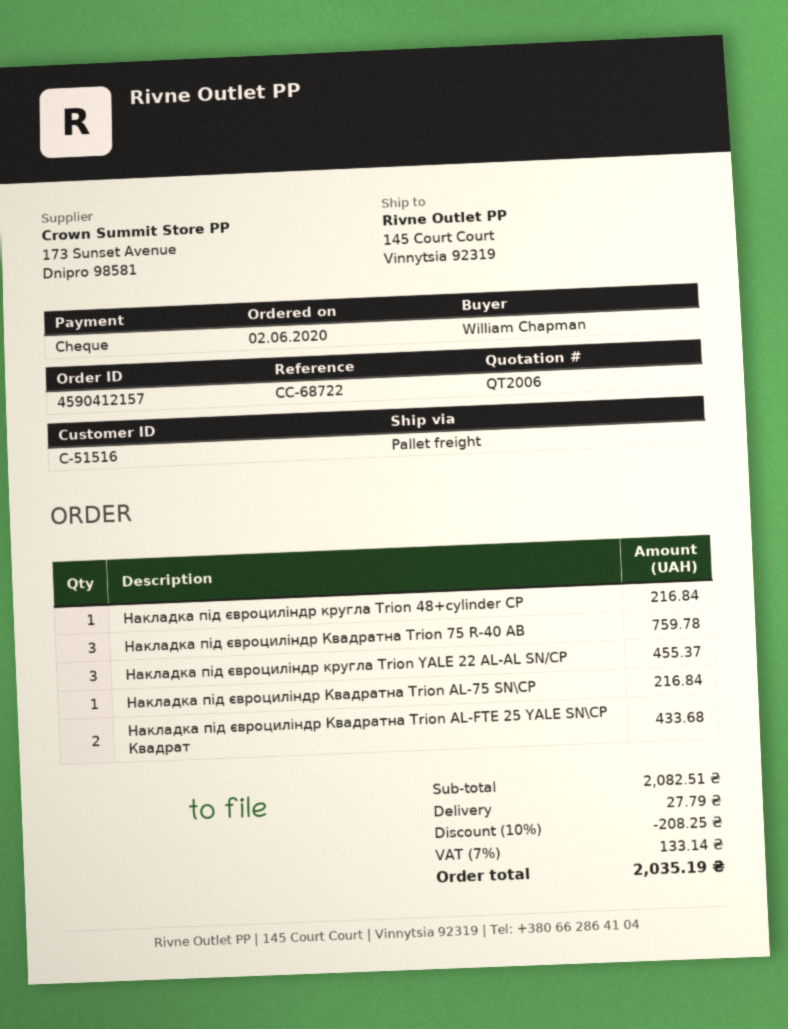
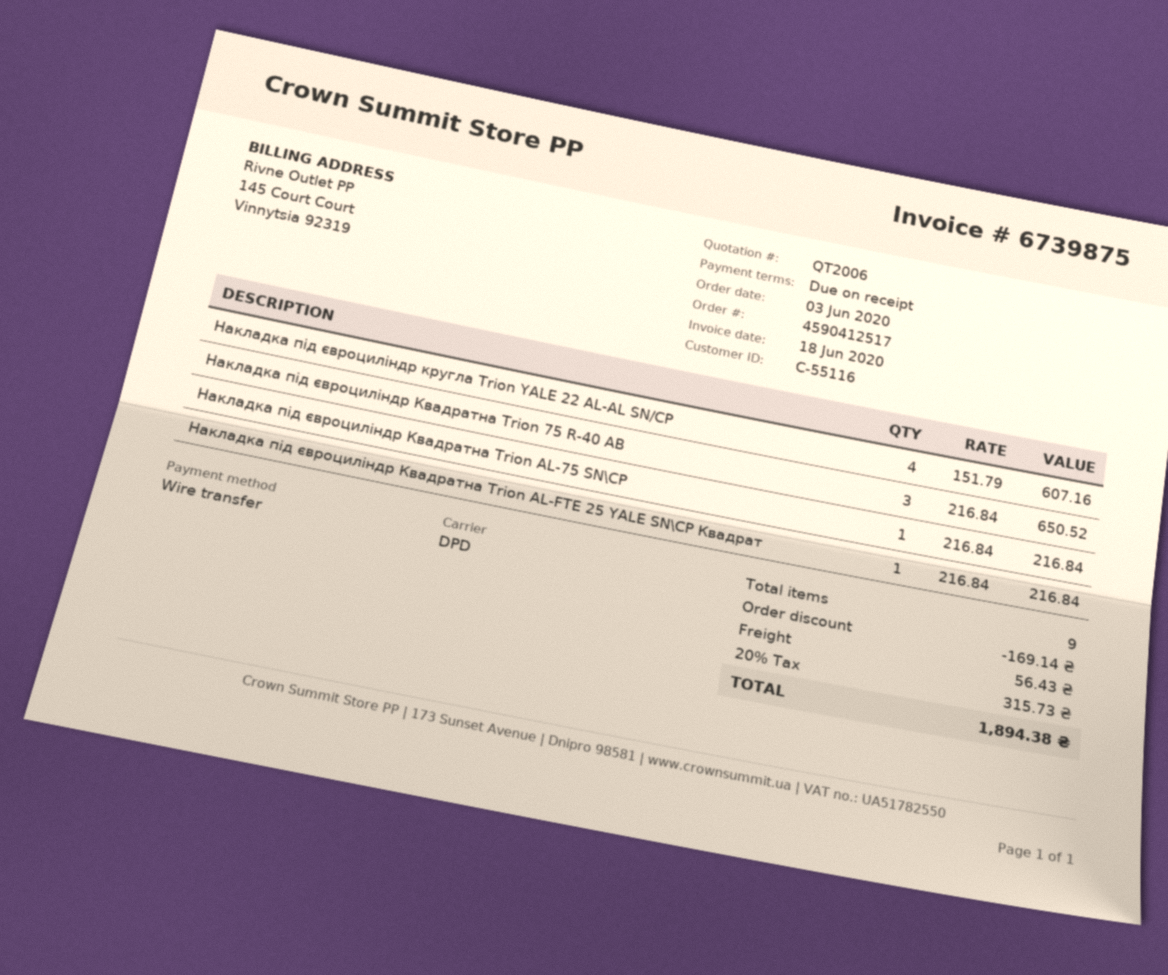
order number: 4590412157 -> 4590412517
order date: 2020-06-02 -> 2020-06-03
customer number: C-51516 -> C-55116
payment method: cheque -> bank transfer
shipping method: pallet freight -> DPD
Накладка під євроциліндр кругла Trion 48+cylinder CP: 1 for 216.84 -> none
Накладка під євроциліндр Квадратна Trion 75 R-40 AB: 3 for 759.78 -> 3 for 650.52
Накладка під євроциліндр кругла Trion YALE 22 AL-AL SN/CP: 3 for 455.37 -> 4 for 607.16
Накладка під євроциліндр Квадратна Trion AL-FTE 25 YALE SN\CP Квадрат: 2 for 433.68 -> 1 for 216.84
discount: 208.25 -> 169.14
shipping: 27.79 -> 56.43
tax: 7% = 133.14 -> 20% = 315.73
total: 2035.19 -> 1894.38

